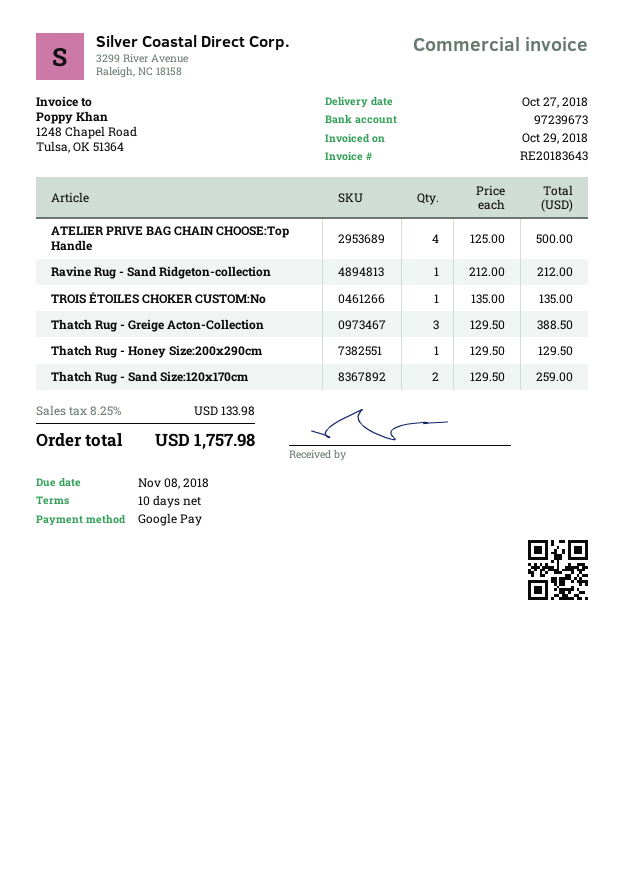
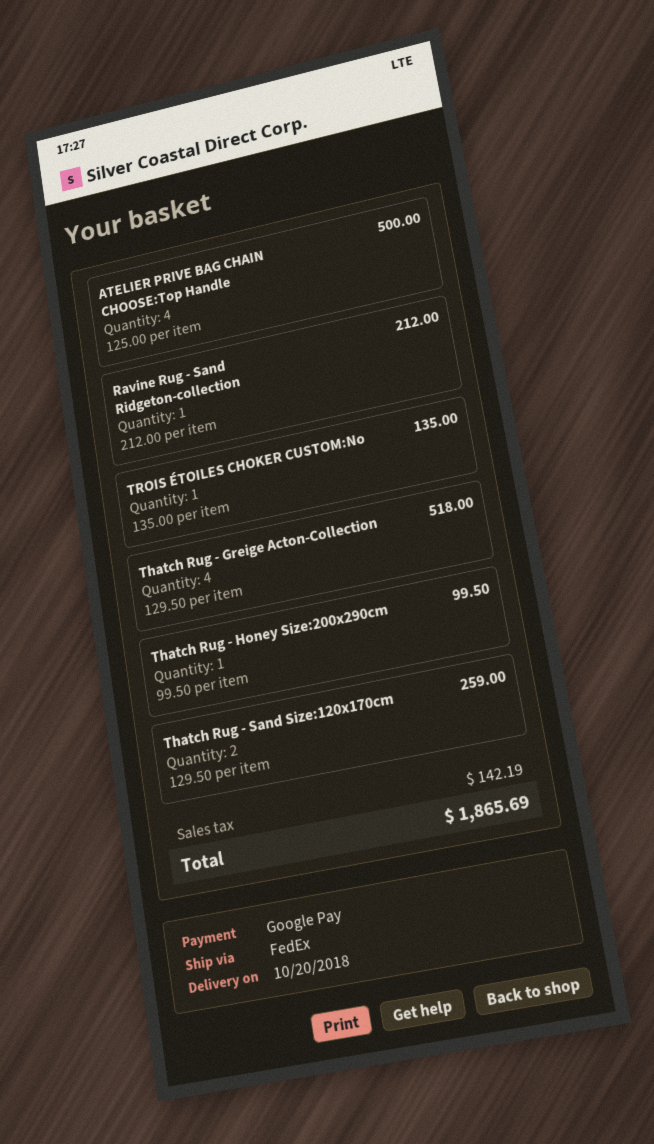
delivery date: 2018-10-27 -> 2018-10-20
Thatch Rug - Greige Acton-Collection: 3 x 129.50 = 388.50 -> 4 x 129.50 = 518.00
Thatch Rug - Honey Size:200x290cm: 1 x 129.50 = 129.50 -> 1 x 99.50 = 99.50
tax: 133.98 -> 142.19
total: 1757.98 -> 1865.69

